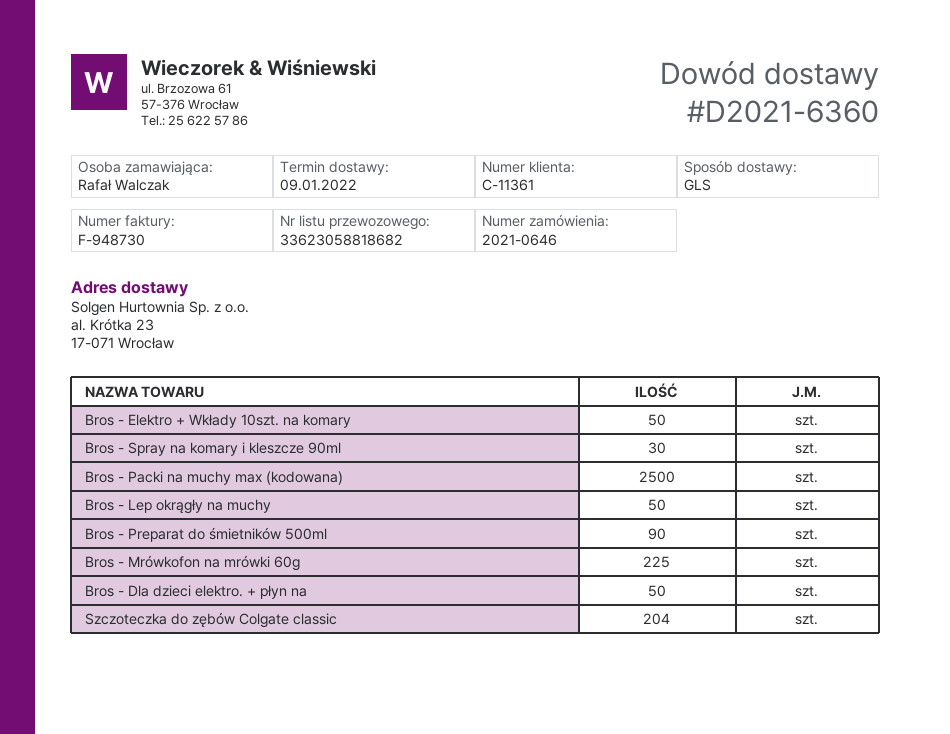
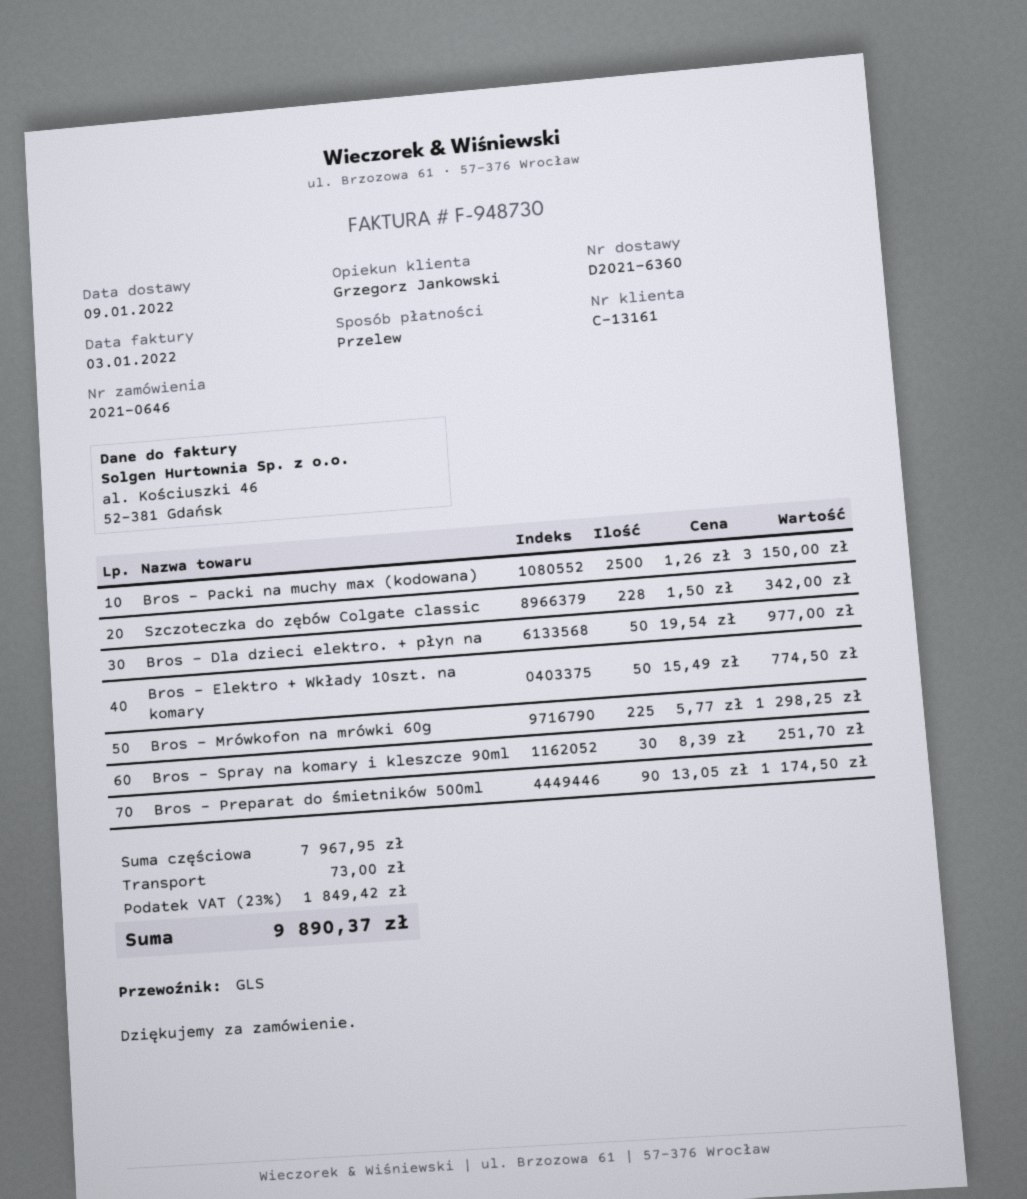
customer number: C-11361 -> C-13161
Bros - Lep okrągły na muchy: 50 -> none
Szczoteczka do zębów Colgate classic: 204 -> 228

